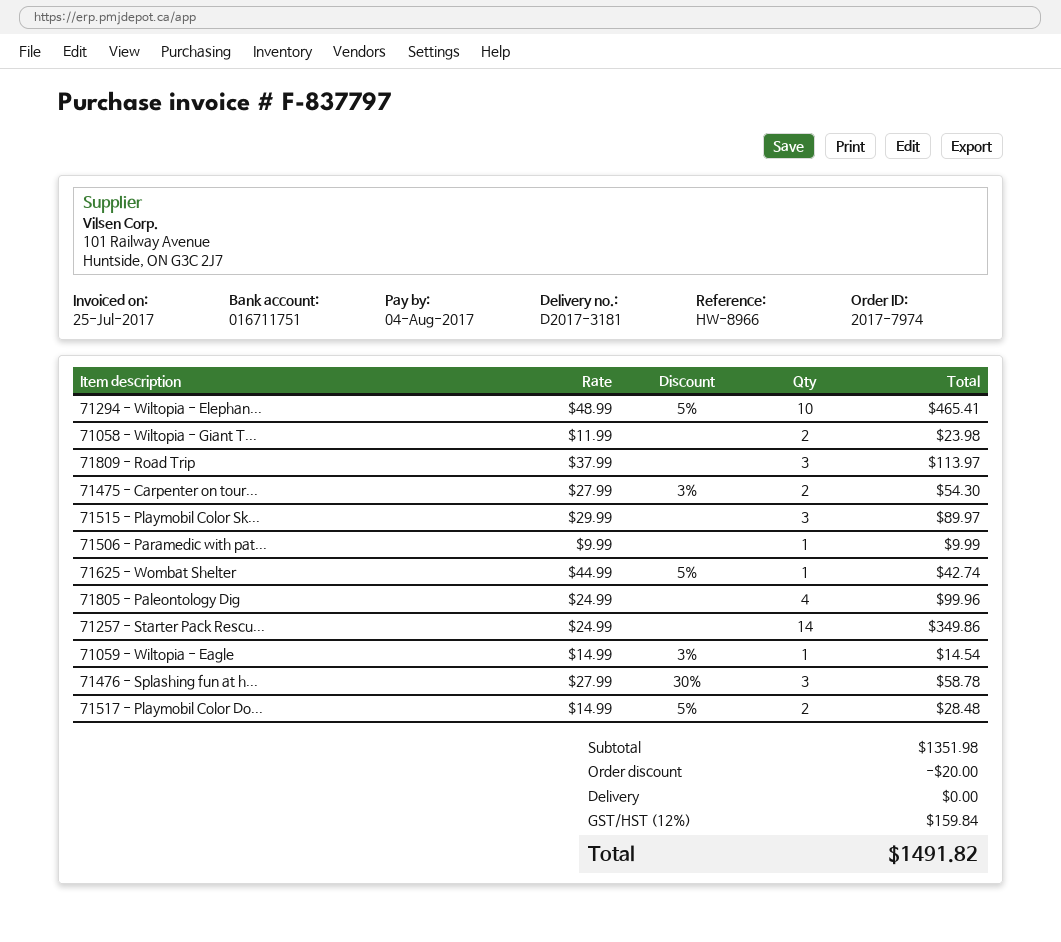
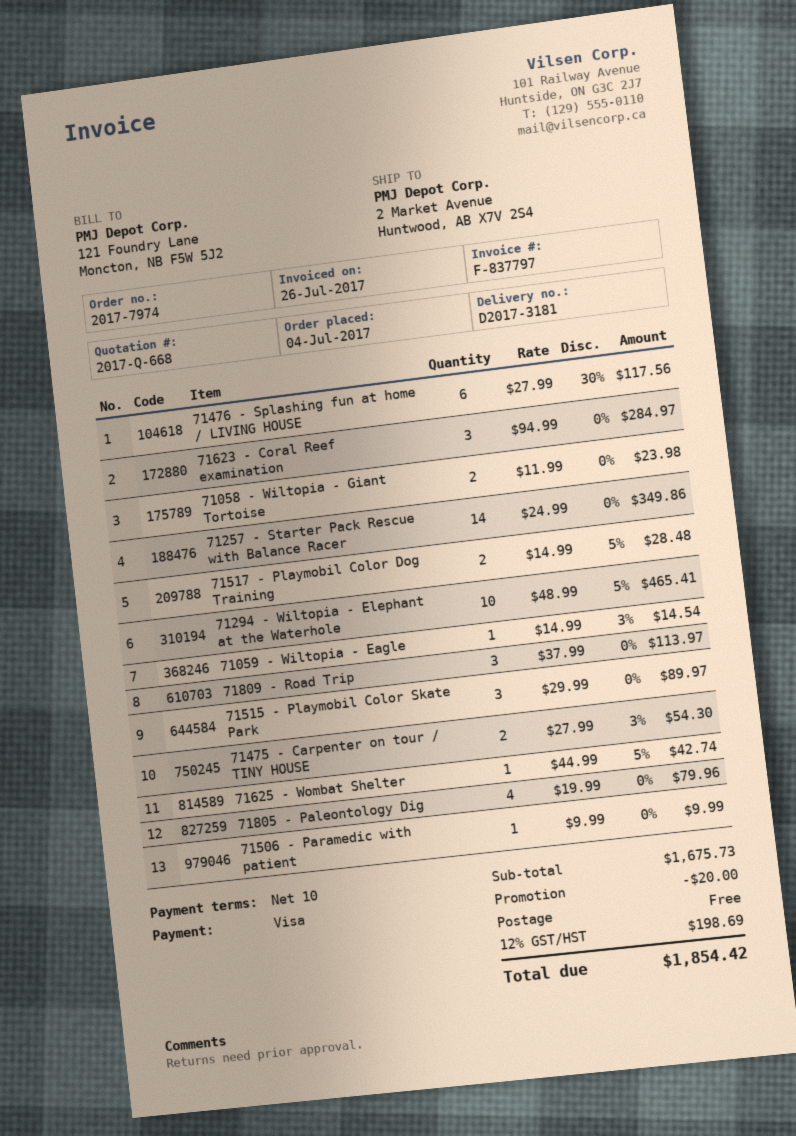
invoice date: 2017-07-25 -> 2017-07-26
71805 - Paleontology Dig: 4 x 24.99 = 99.96 -> 4 x 19.99 = 79.96
71476 - Splashing fun at h...: 3 x 27.99 - 30% = 58.78 -> 6 x 27.99 - 30% = 117.56
71623 - Coral Reef examination: none -> 3 x 94.99 = 284.97
subtotal: 1351.98 -> 1675.73
tax: 12% = 159.84 -> 12% = 198.69
total: 1491.82 -> 1854.42

